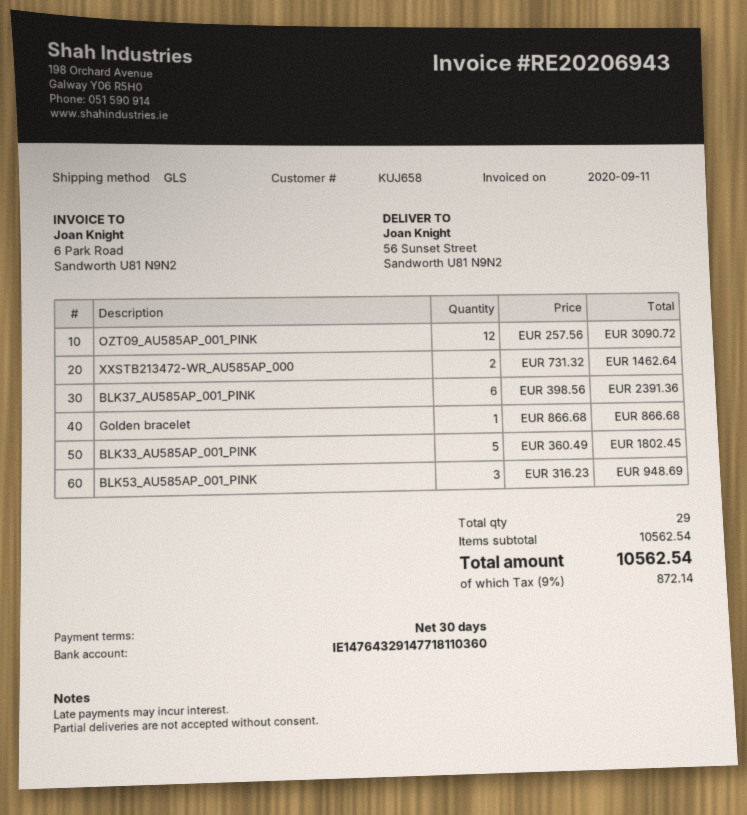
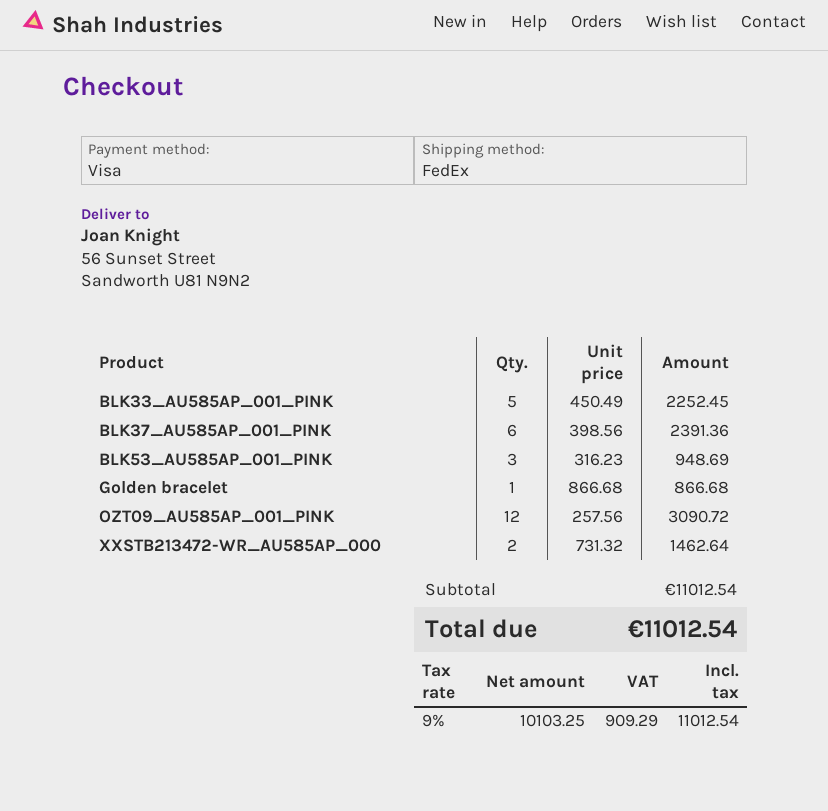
shipping method: GLS -> FedEx
BLK33_AU585AP_001_PINK: 5 x 360.49 = 1802.45 -> 5 x 450.49 = 2252.45
subtotal: 10562.54 -> 11012.54
tax: 9% = 872.14 -> 9% = 909.29
total: 10562.54 -> 11012.54

